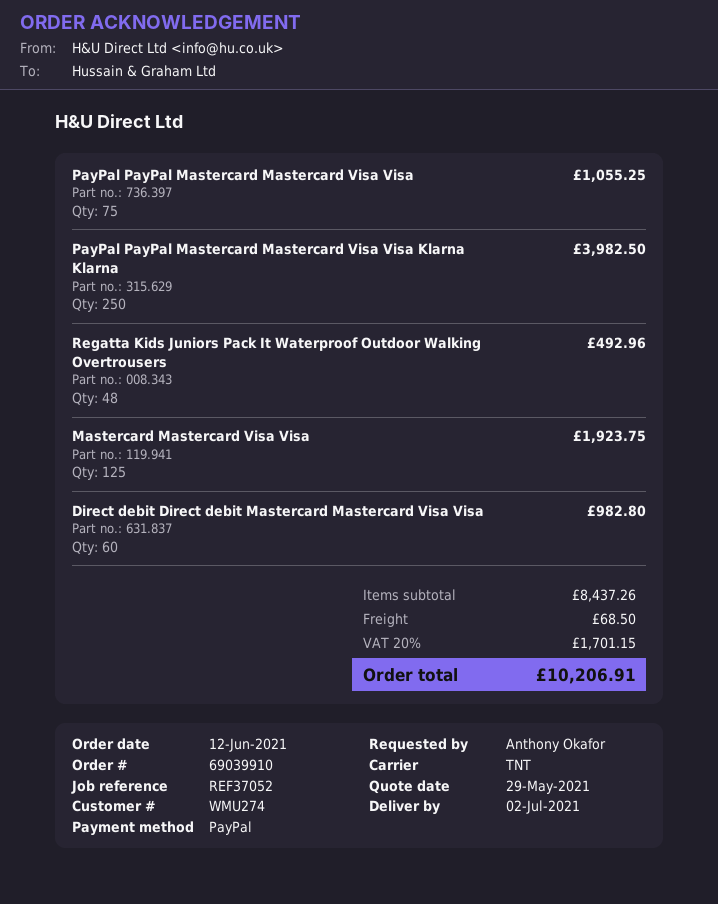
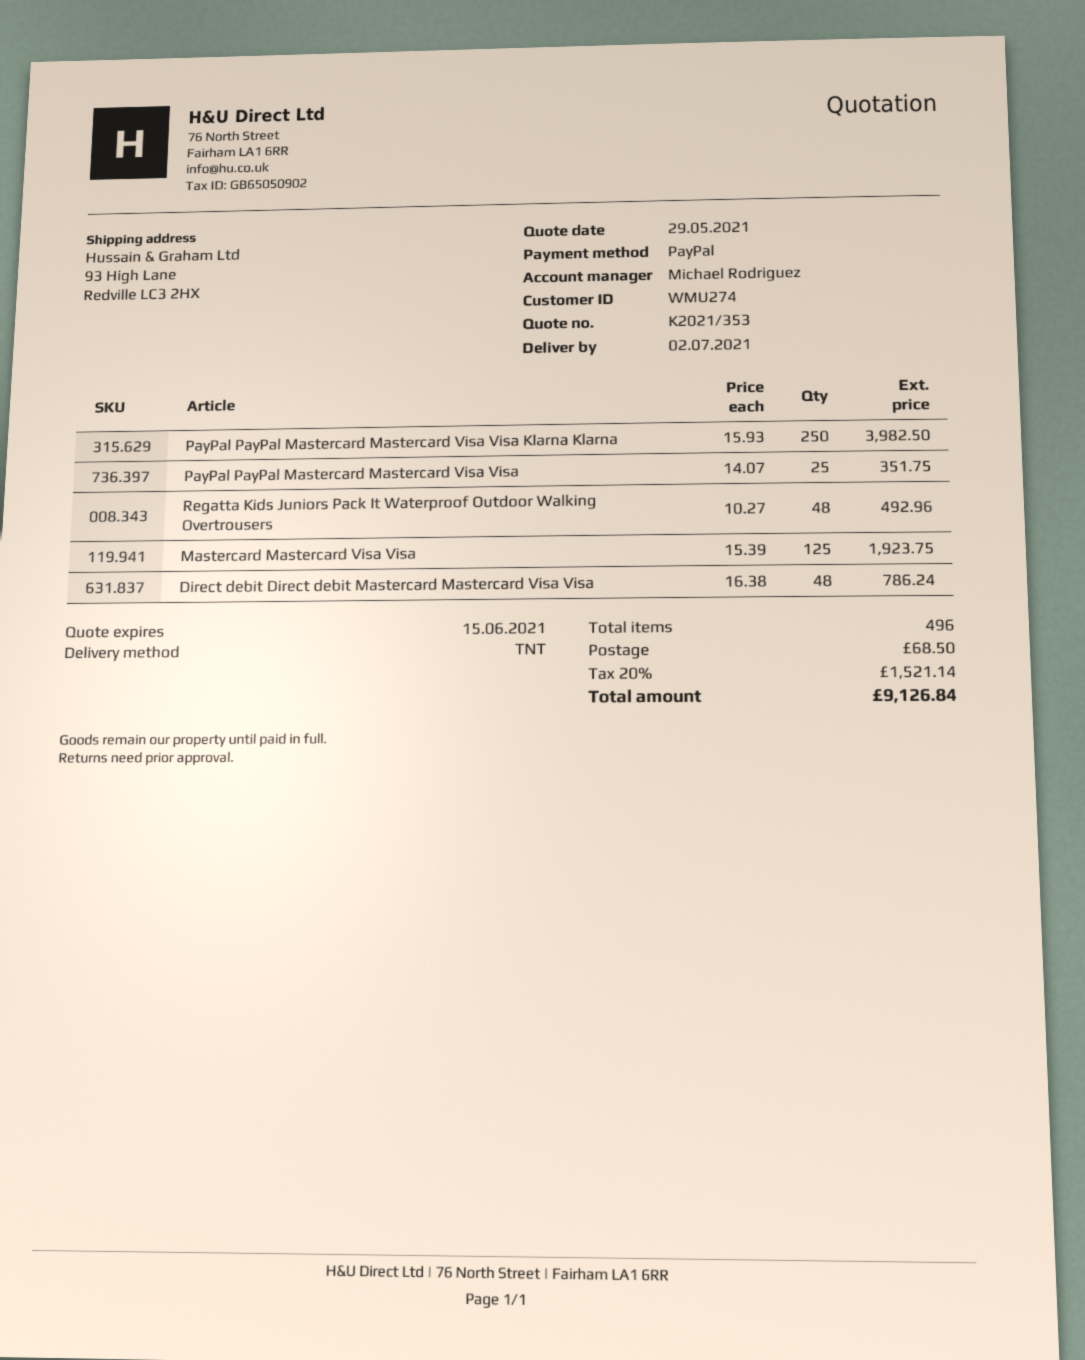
PayPal PayPal Mastercard Mastercard Visa Visa: 75 for 1055.25 -> 25 for 351.75
Direct debit Direct debit Mastercard Mastercard Visa Visa: 60 for 982.80 -> 48 for 786.24
tax: 20% = 1701.15 -> 20% = 1521.14
total: 10206.91 -> 9126.84

